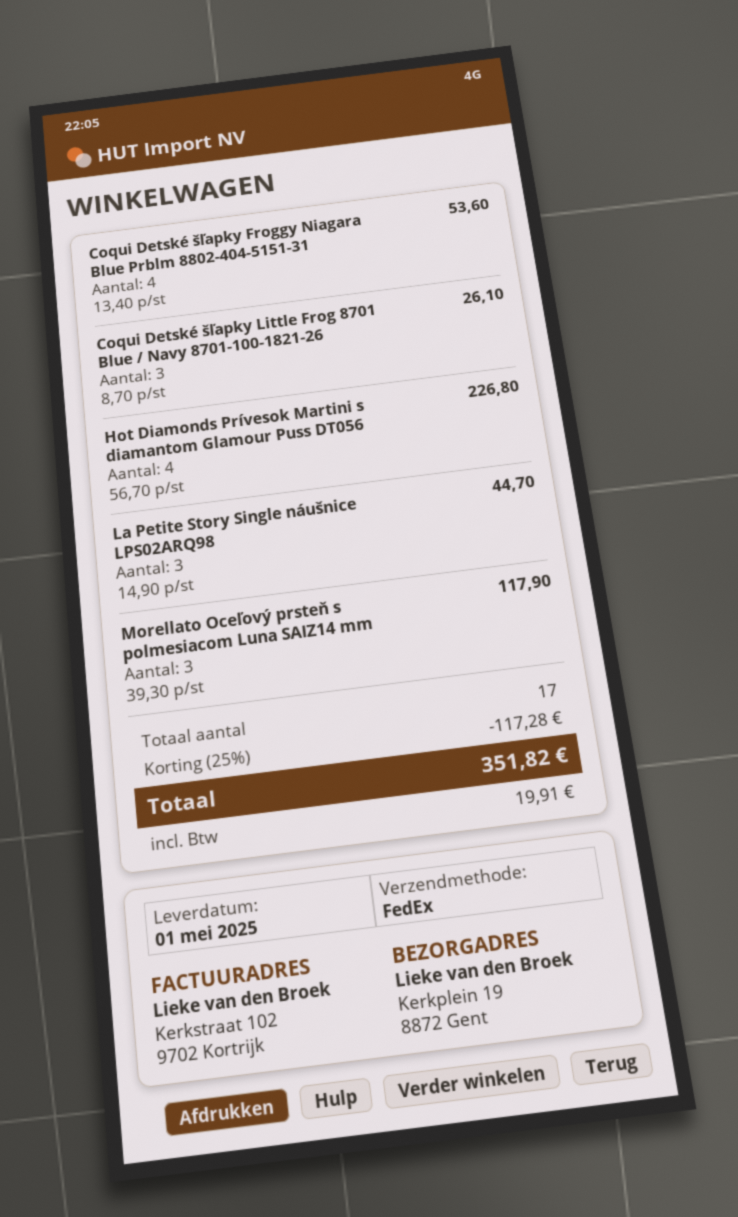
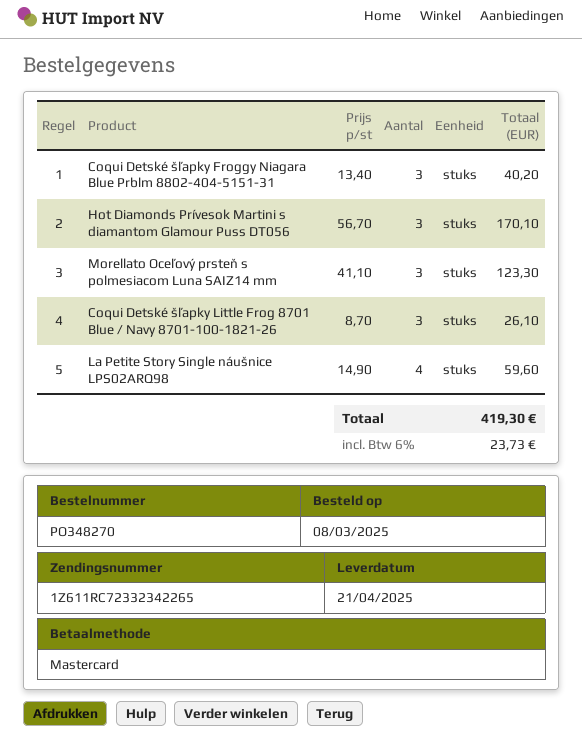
delivery date: 2025-05-01 -> 2025-04-21
Coqui Detské šľapky Froggy Niagara Blue Prblm 8802-404-5151-31: 4 x 13.40 = 53.60 -> 3 x 13.40 = 40.20
Hot Diamonds Prívesok Martini s diamantom Glamour Puss DT056: 4 x 56.70 = 226.80 -> 3 x 56.70 = 170.10
La Petite Story Single náušnice LPS02ARQ98: 3 x 14.90 = 44.70 -> 4 x 14.90 = 59.60
Morellato Oceľový prsteň s polmesiacom Luna SAIZ14 mm: 3 x 39.30 = 117.90 -> 3 x 41.10 = 123.30
discount: 25% = 117.28 -> none
tax: 19.91 -> 23.73
total: 351.82 -> 419.30

